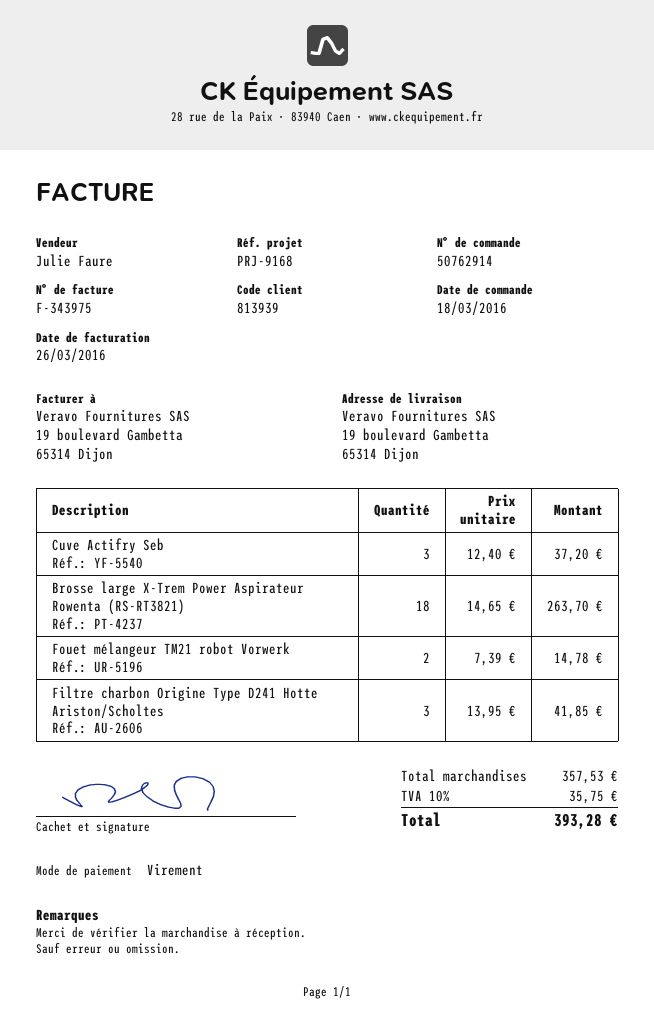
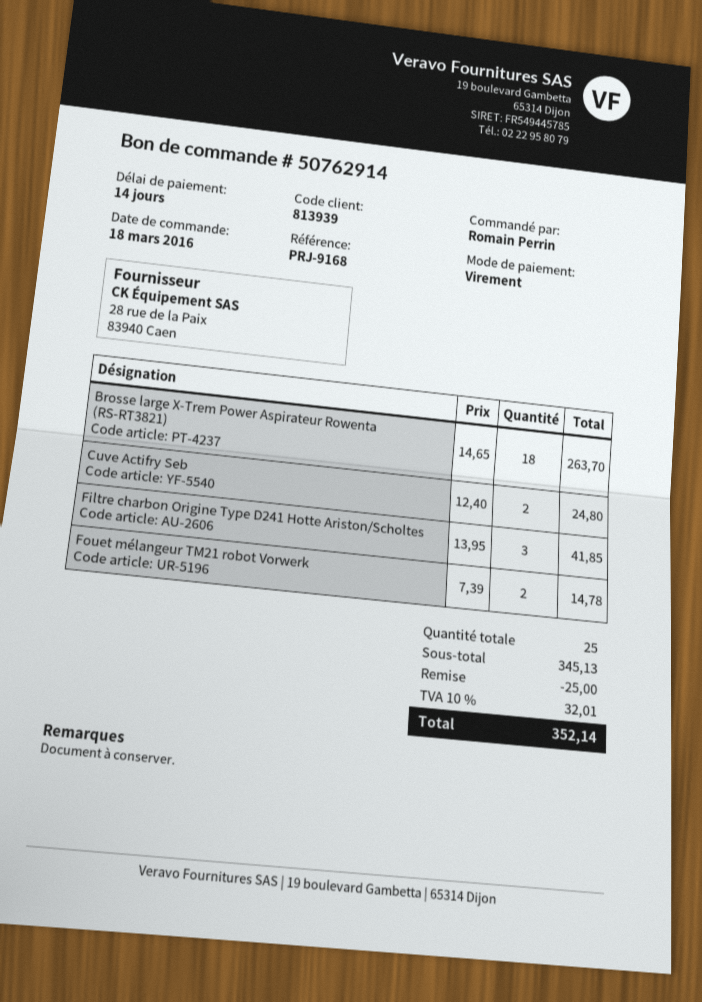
Cuve Actifry Seb: 3 x 12.40 = 37.20 -> 2 x 12.40 = 24.80
subtotal: 357.53 -> 345.13
discount: none -> 25.00
tax: 10% = 35.75 -> 10% = 32.01
total: 393.28 -> 352.14

